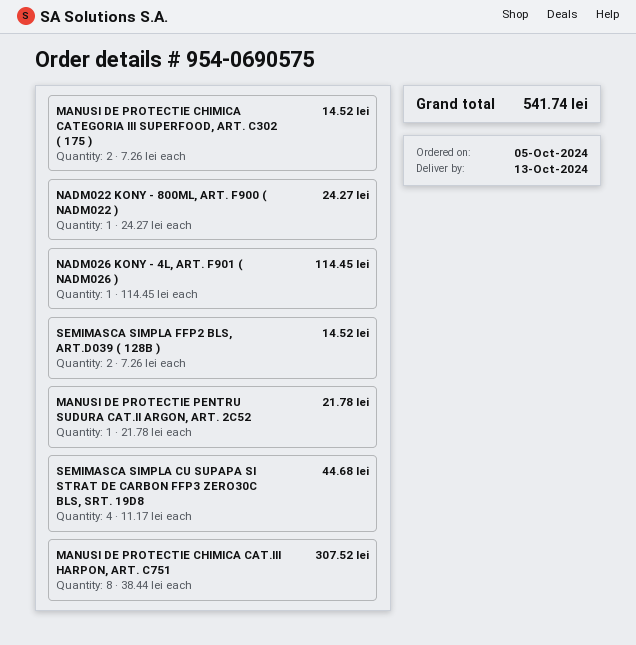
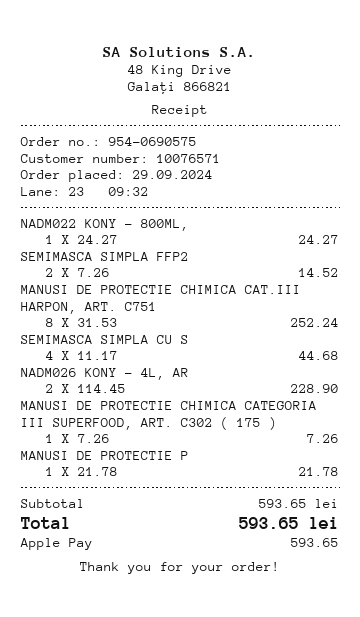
order date: 2024-10-05 -> 2024-09-29
MANUSI DE PROTECTIE CHIMICA CATEGORIA III SUPERFOOD, ART. C302 ( 175 ): 2 x 7.26 = 14.52 -> 1 x 7.26 = 7.26
NADM026 KONY - 4L, ART. F901 ( NADM026 ): 1 x 114.45 = 114.45 -> 2 x 114.45 = 228.90
MANUSI DE PROTECTIE CHIMICA CAT.III HARPON, ART. C751: 8 x 38.44 = 307.52 -> 8 x 31.53 = 252.24
total: 541.74 -> 593.65

